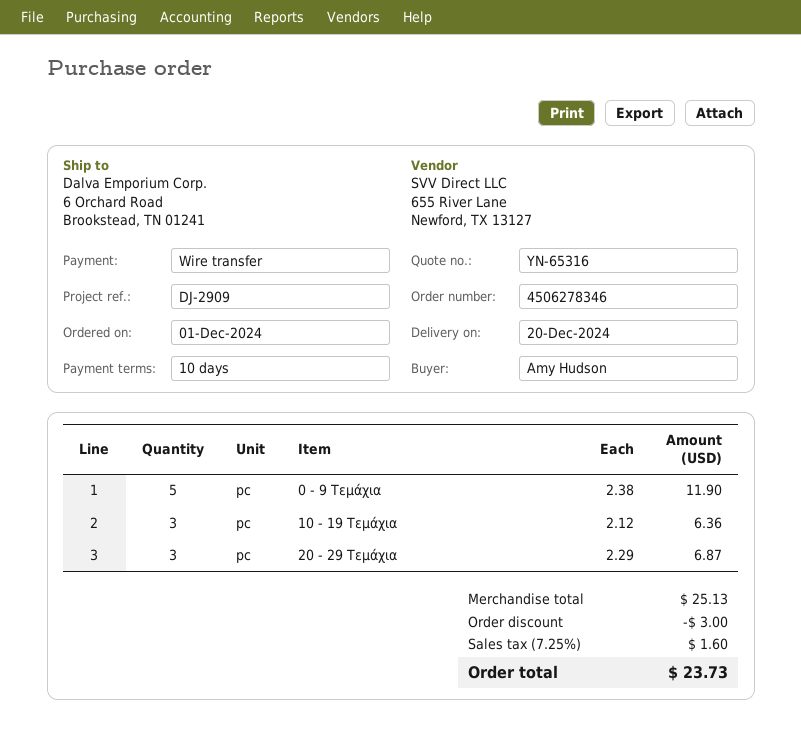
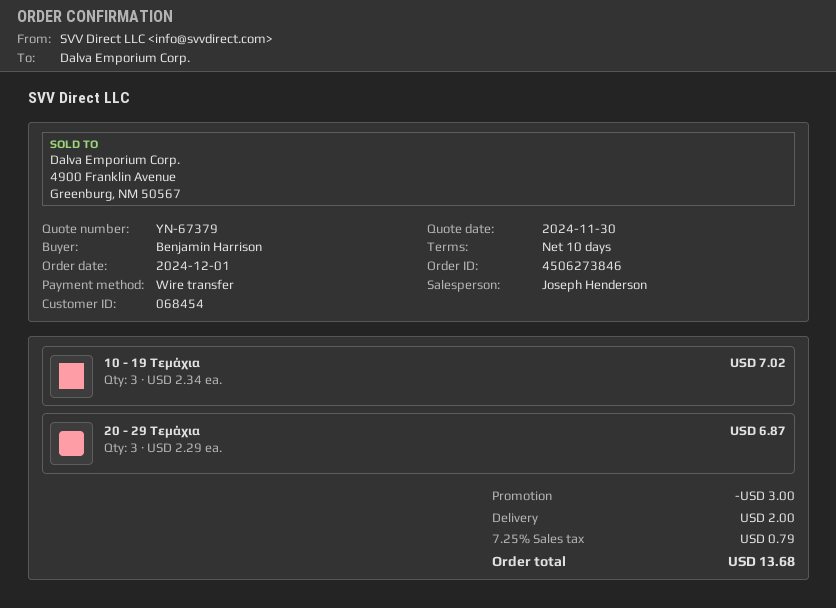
quote number: YN-65316 -> YN-67379
order number: 4506278346 -> 4506273846
ordered by: Amy Hudson -> Benjamin Harrison
0 - 9 Τεμάχια: 5 x 2.38 = 11.90 -> none
10 - 19 Τεμάχια: 3 x 2.12 = 6.36 -> 3 x 2.34 = 7.02
shipping: none -> 2.00
tax: 7.25% = 1.60 -> 7.25% = 0.79
total: 23.73 -> 13.68

